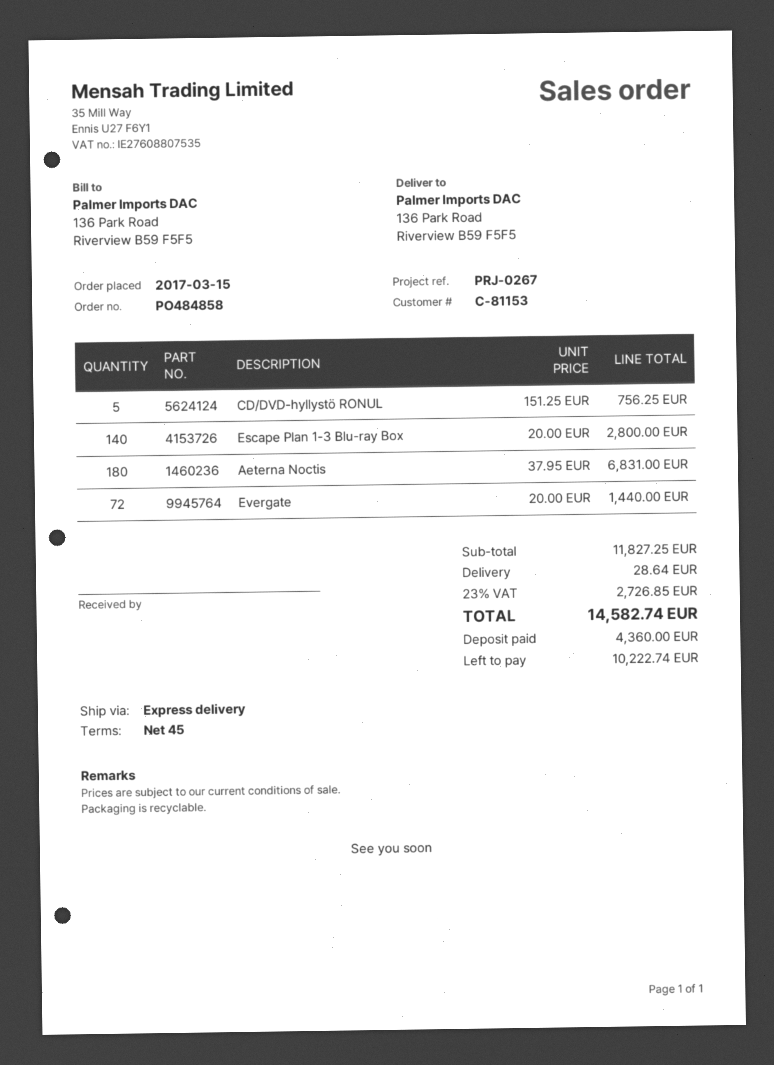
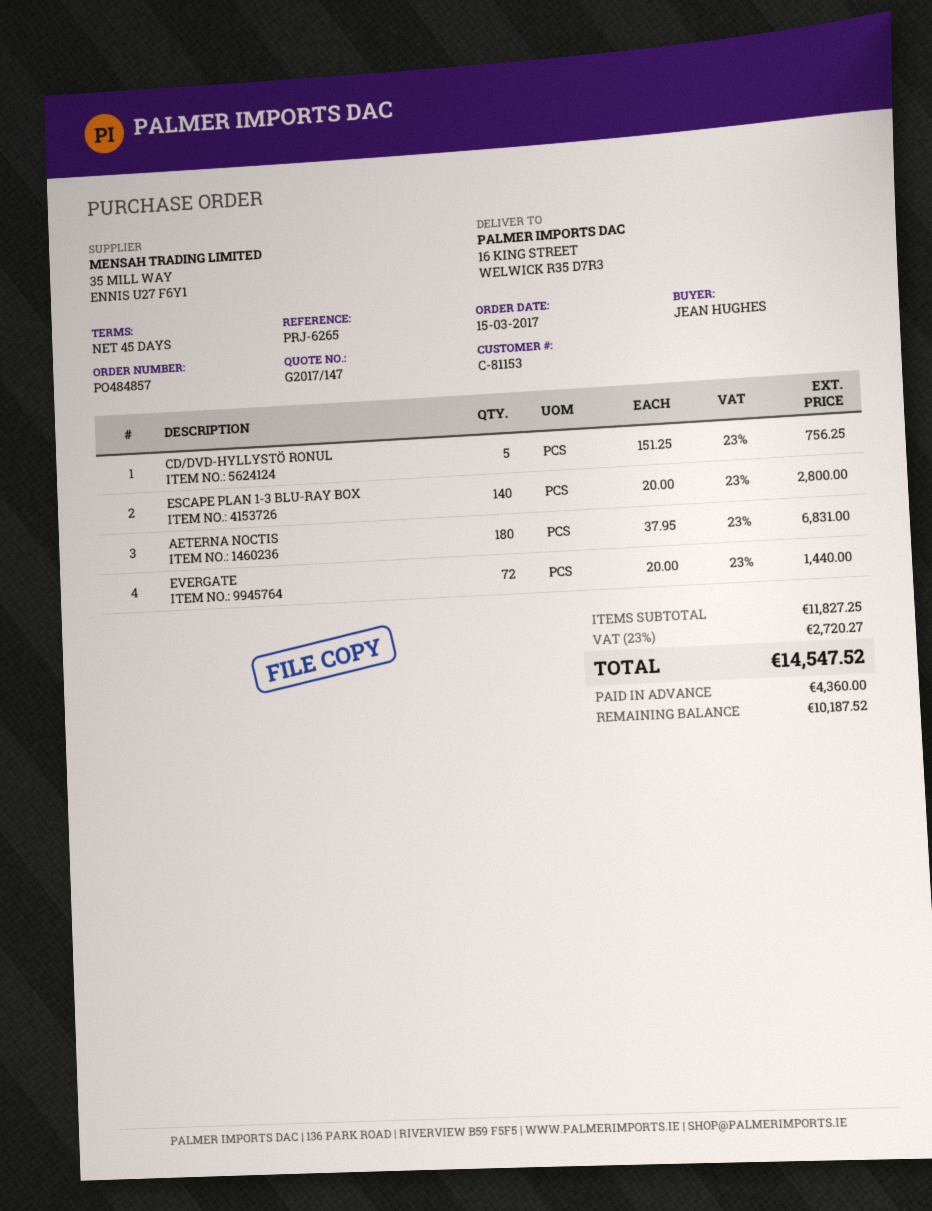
order number: PO484858 -> PO484857
reference: PRJ-0267 -> PRJ-6265
ship to: 136 Park Road, Riverview B59 F5F5 -> 16 KING STREET, WELWICK R35 D7R3
shipping: 28.64 -> none
tax: 23% = 2726.85 -> 23% = 2720.27
total: 14582.74 -> 14547.52
balance: 10222.74 -> 10187.52

